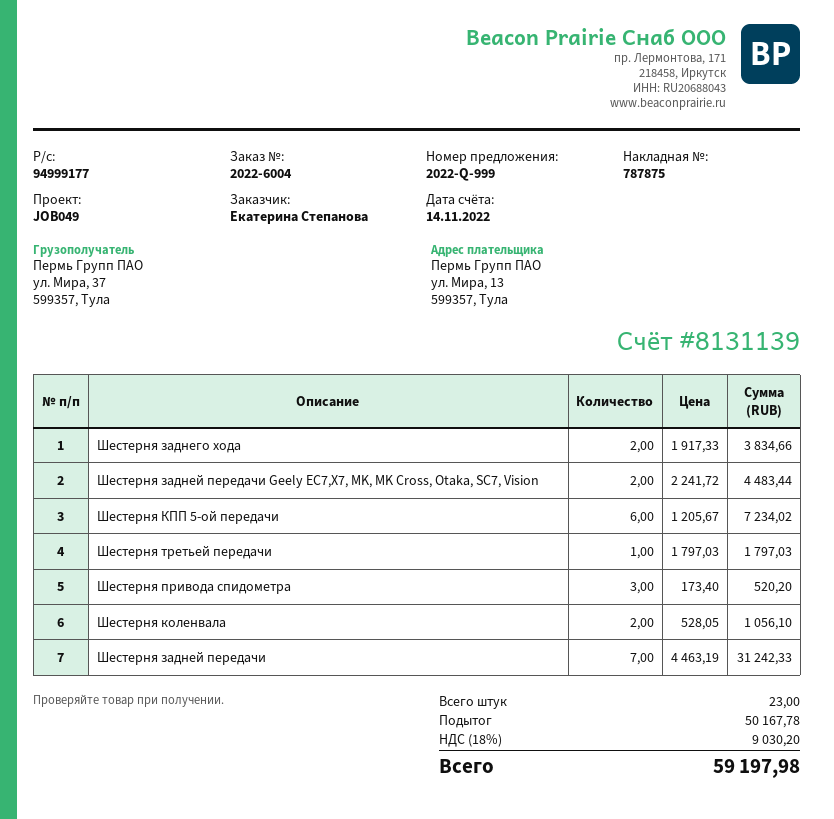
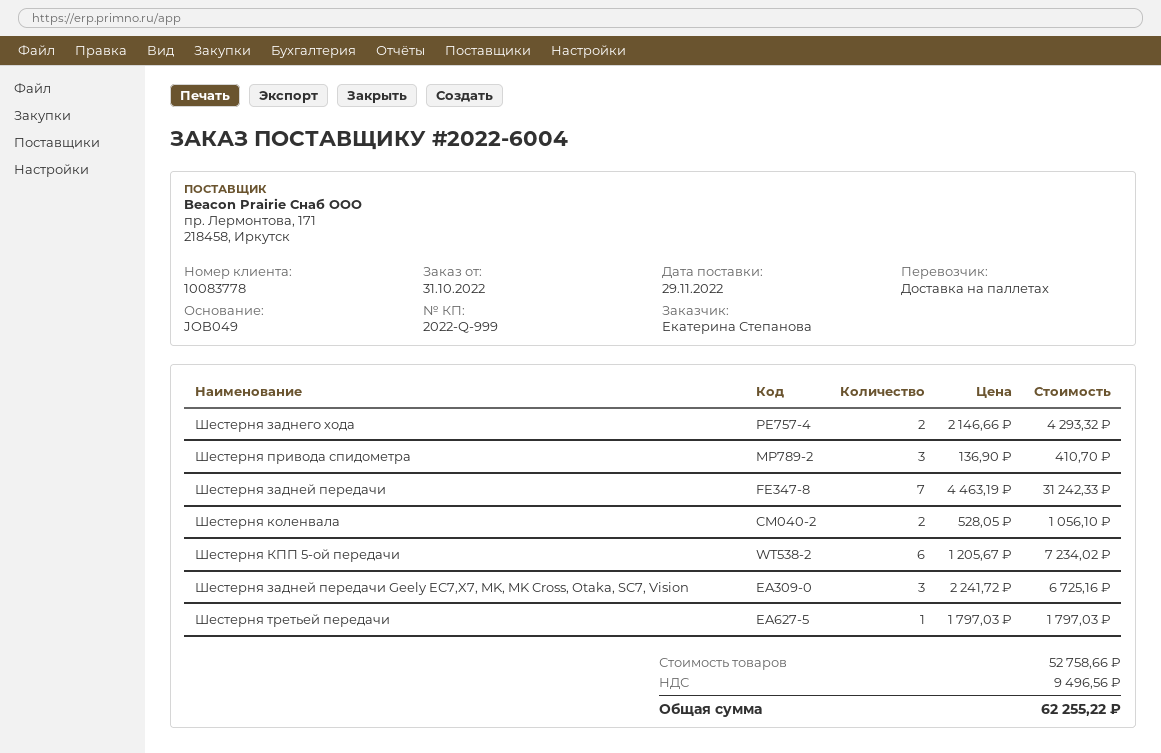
Шестерня заднего хода: 2 x 1917.33 = 3834.66 -> 2 x 2146.66 = 4293.32
Шестерня задней передачи Geely EC7,X7, MK, MK Cross, Otaka, SC7, Vision: 2 x 2241.72 = 4483.44 -> 3 x 2241.72 = 6725.16
Шестерня привода спидометра: 3 x 173.40 = 520.20 -> 3 x 136.90 = 410.70
subtotal: 50167.78 -> 52758.66
tax: 9030.20 -> 9496.56
total: 59197.98 -> 62255.22

